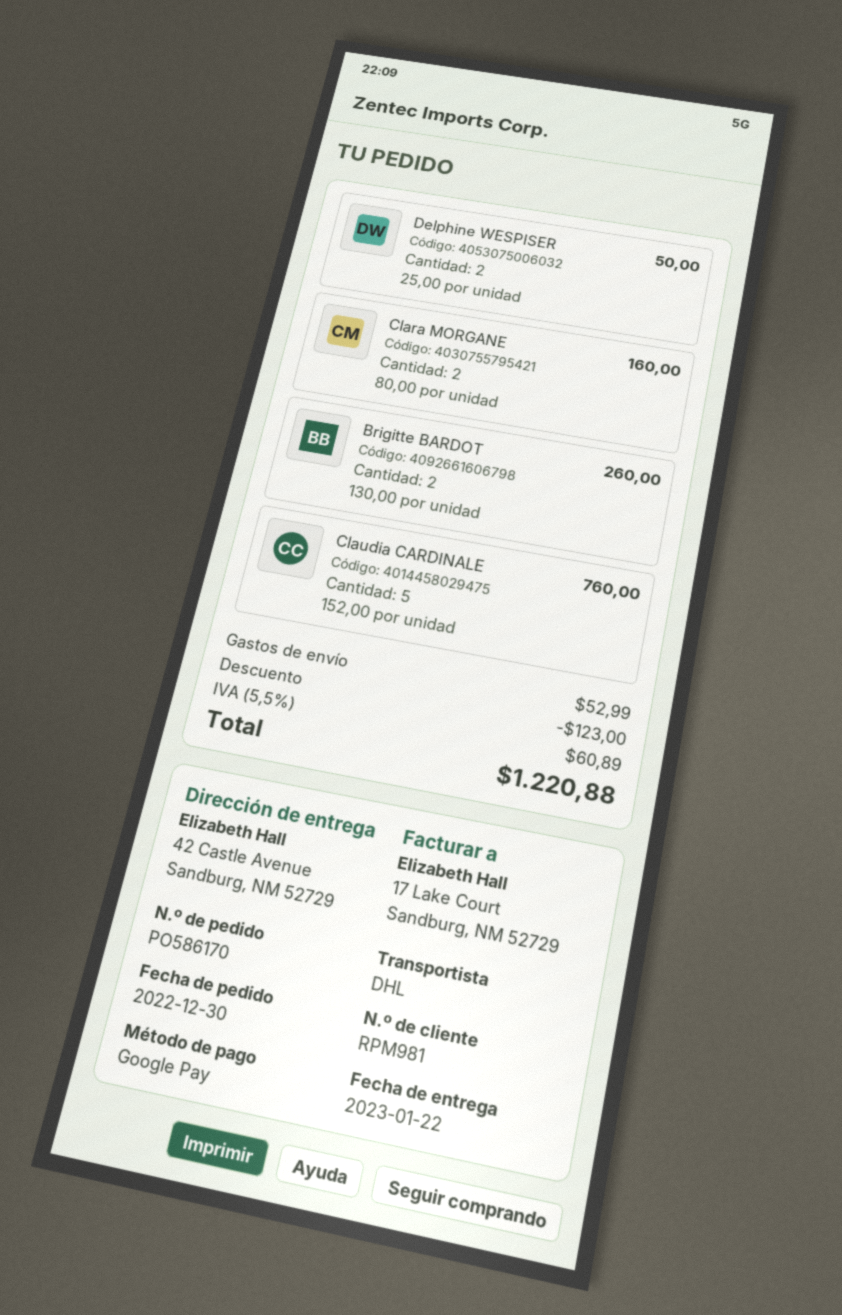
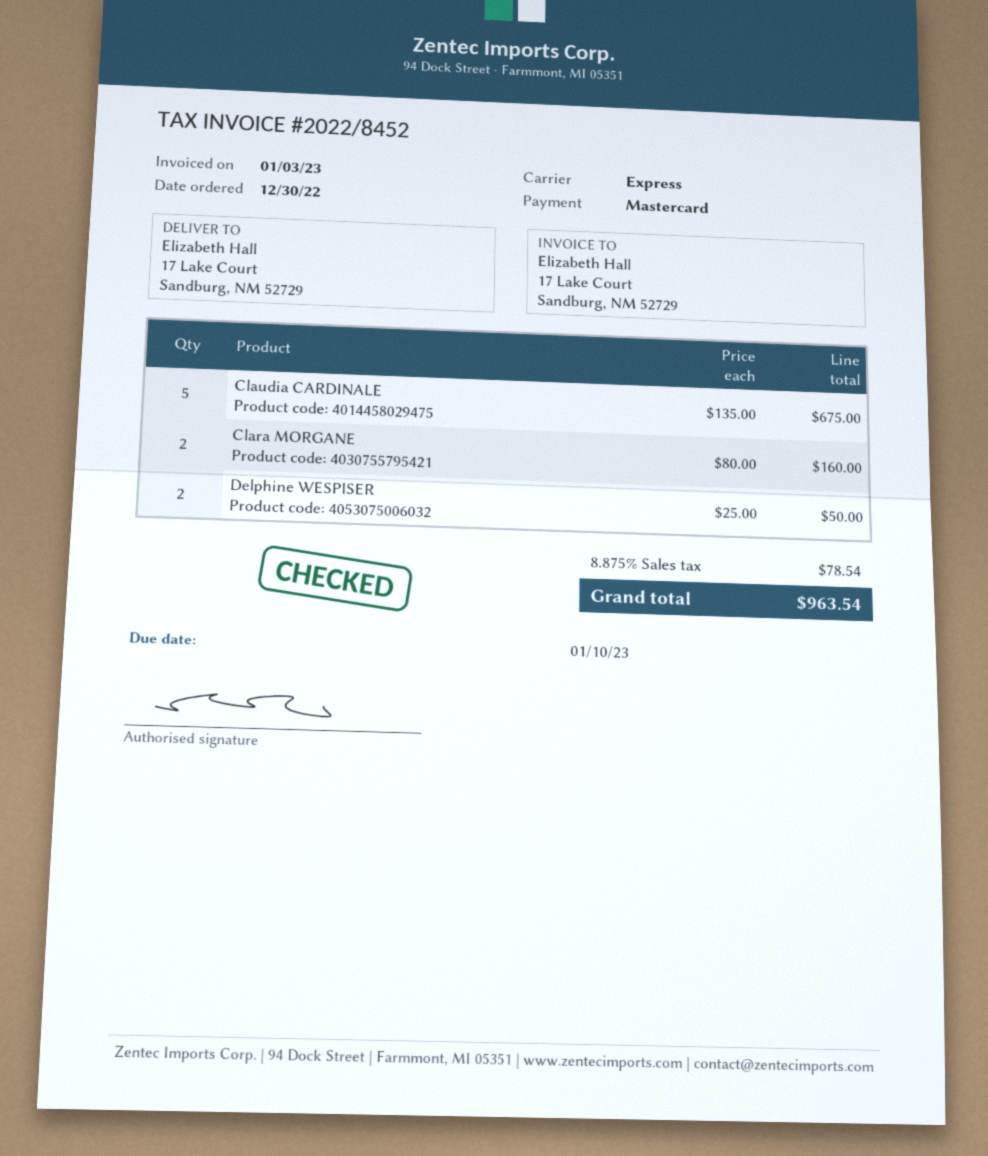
payment method: Google Pay -> Mastercard
shipping method: DHL -> express
ship to: 42 Castle Avenue, Sandburg, NM 52729 -> 17 Lake Court, Sandburg, NM 52729
Brigitte BARDOT: 2 x 130.00 = 260.00 -> none
Claudia CARDINALE: 5 x 152.00 = 760.00 -> 5 x 135.00 = 675.00
discount: 123.00 -> none
shipping: 52.99 -> none
tax: 5.5% = 60.89 -> 8.875% = 78.54
total: 1220.88 -> 963.54

